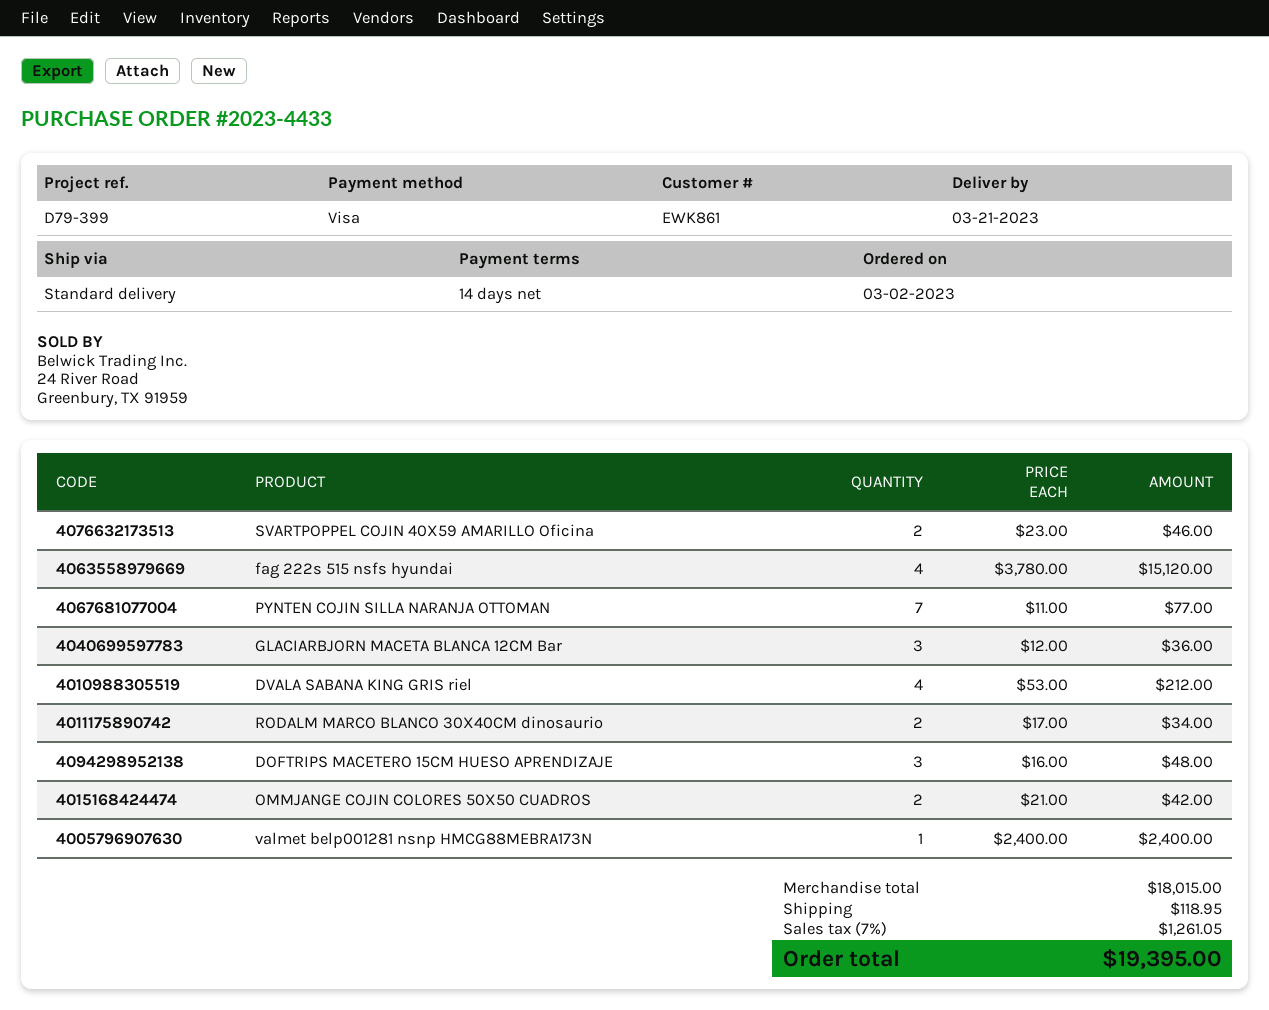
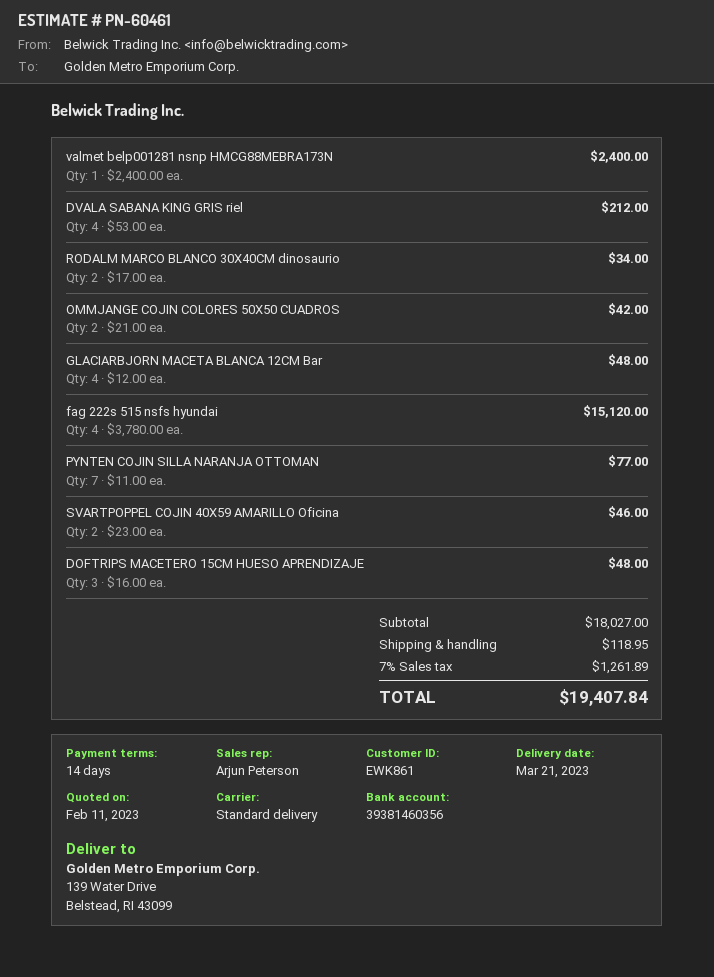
GLACIARBJORN MACETA BLANCA 12CM Bar: 3 x 12.00 = 36.00 -> 4 x 12.00 = 48.00
subtotal: 18015.00 -> 18027.00
tax: 7% = 1261.05 -> 7% = 1261.89
total: 19395.00 -> 19407.84

